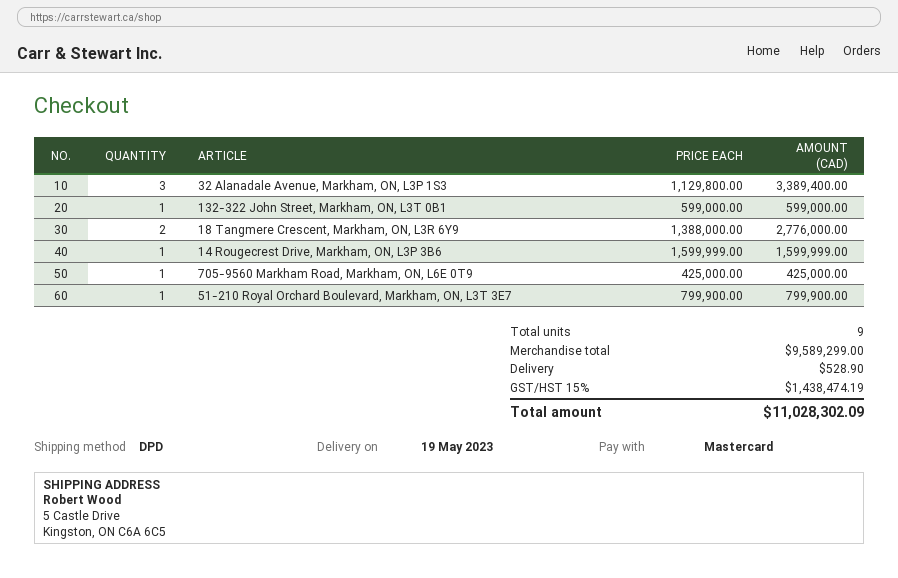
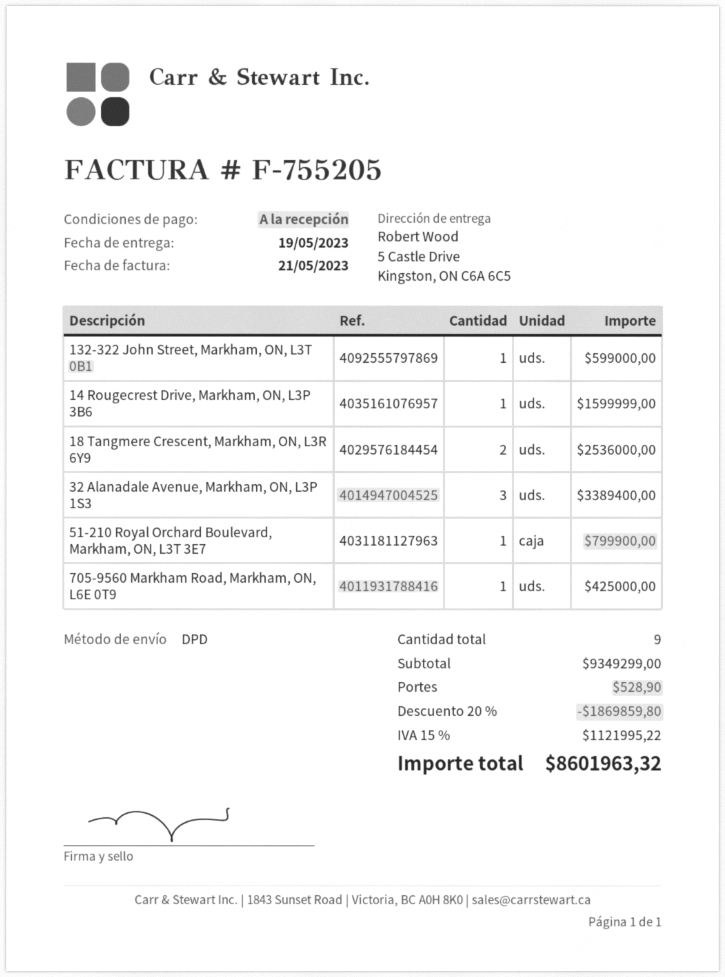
18 Tangmere Crescent, Markham, ON, L3R 6Y9: 2 for 2776000.00 -> 2 for 2536000.00
subtotal: 9589299.00 -> 9349299.00
discount: none -> 20% = 1869859.80
tax: 15% = 1438474.19 -> 15% = 1121995.22
total: 11028302.09 -> 8601963.32

